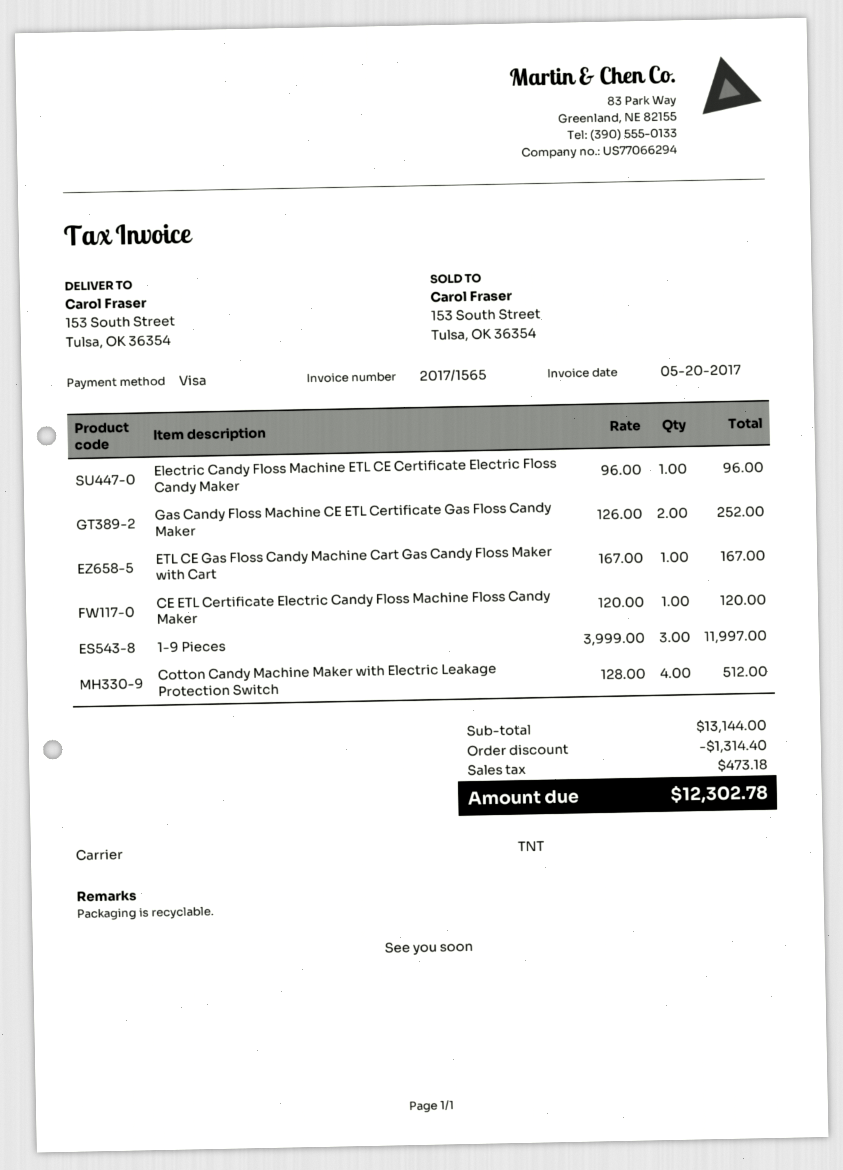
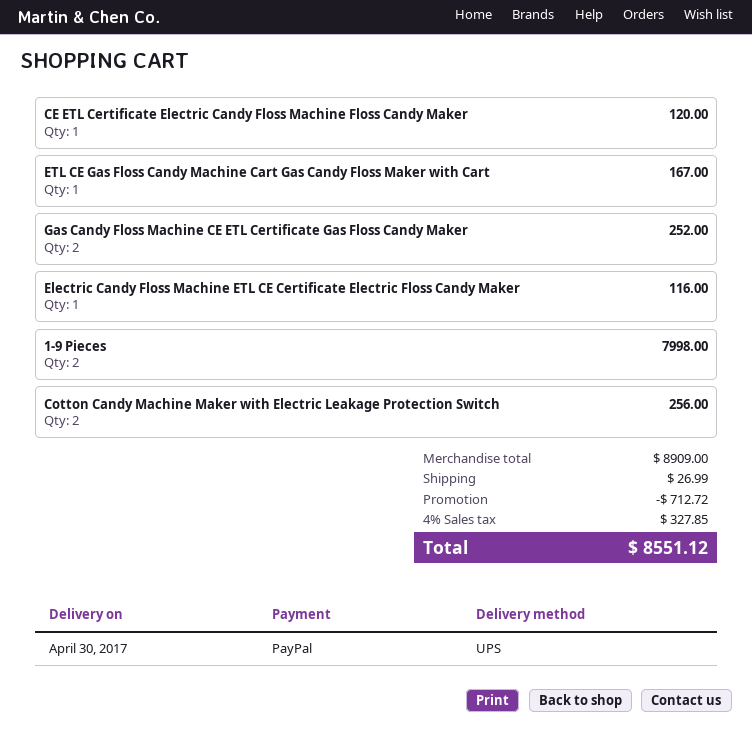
payment method: Visa -> PayPal
shipping method: TNT -> UPS
Electric Candy Floss Machine ETL CE Certificate Electric Floss Candy Maker: 1 for 96.00 -> 1 for 116.00
1-9 Pieces: 3 for 11997.00 -> 2 for 7998.00
Cotton Candy Machine Maker with Electric Leakage Protection Switch: 4 for 512.00 -> 2 for 256.00
subtotal: 13144.00 -> 8909.00
discount: 1314.40 -> 712.72
shipping: none -> 26.99
tax: 473.18 -> 327.85
total: 12302.78 -> 8551.12

